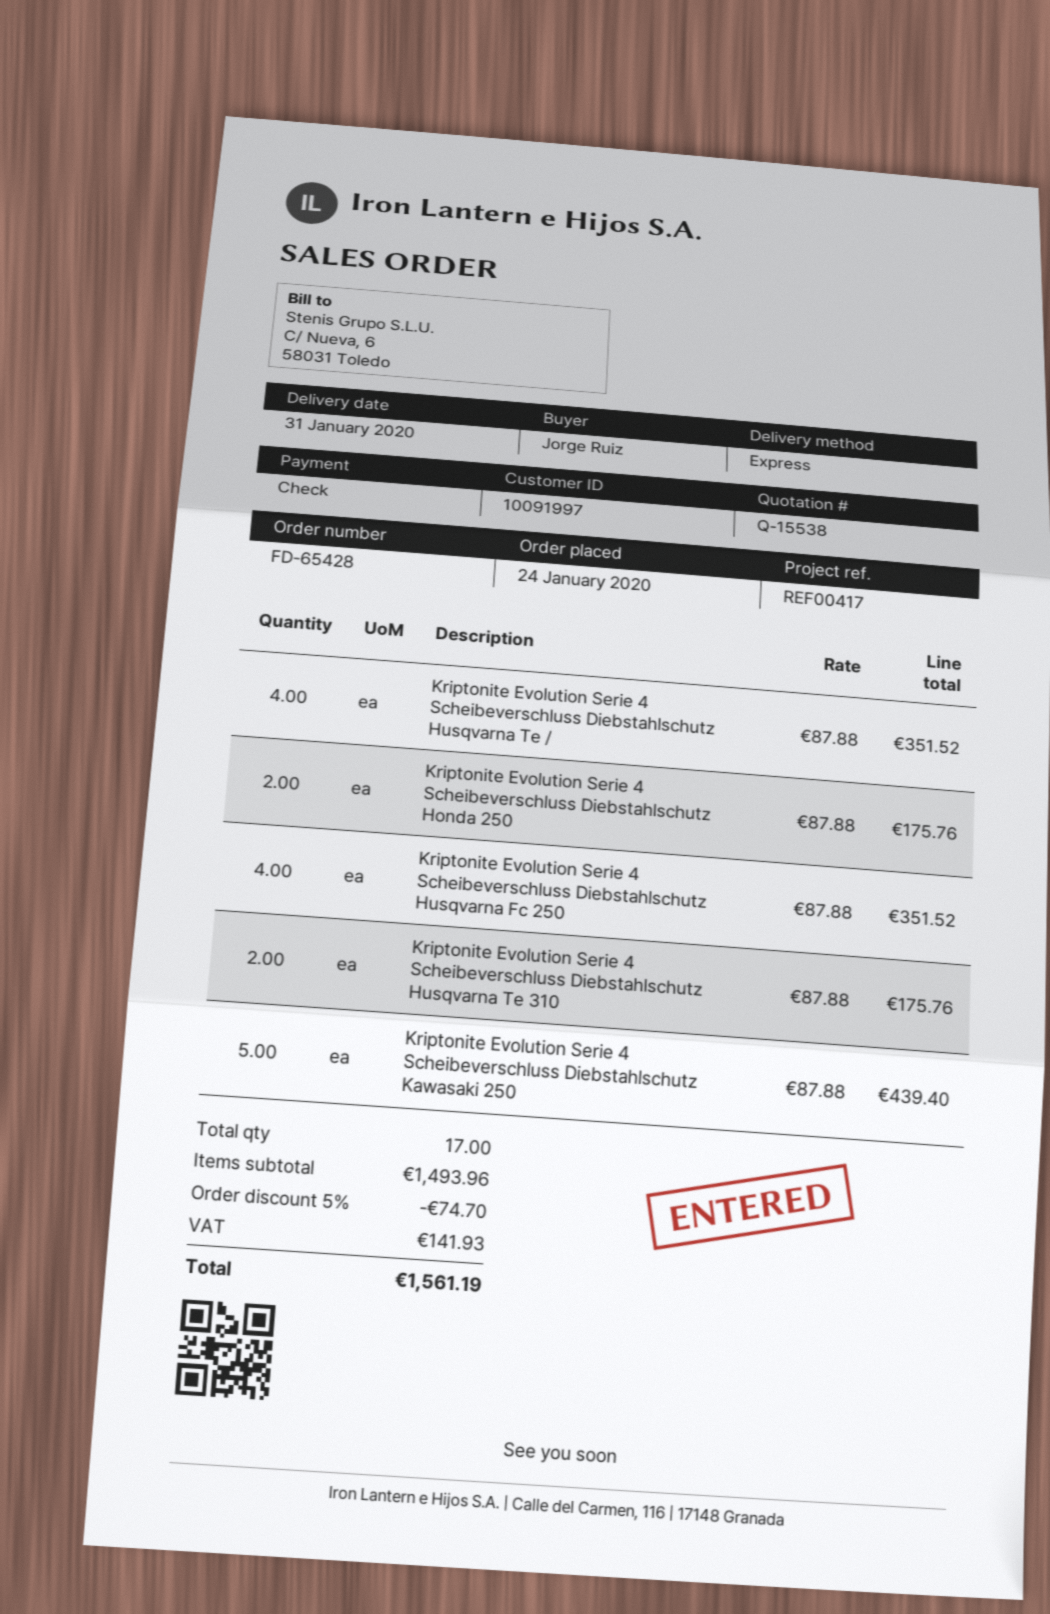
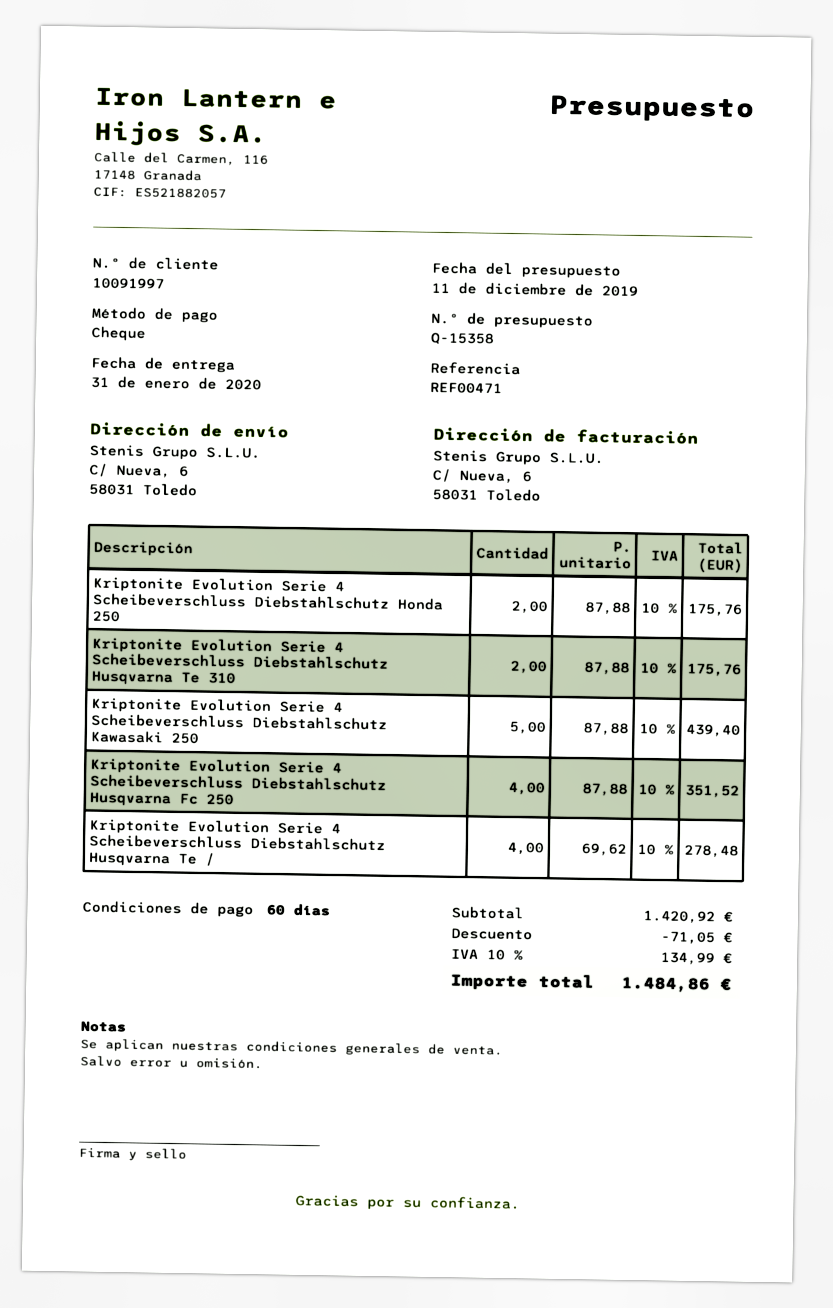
quote number: Q-15538 -> Q-15358
reference: REF00417 -> REF00471
Kriptonite Evolution Serie 4 Scheibeverschluss Diebstahlschutz Husqvarna Te /: 4 x 87.88 = 351.52 -> 4 x 69.62 = 278.48
subtotal: 1493.96 -> 1420.92
discount: 74.70 -> 71.05
tax: 141.93 -> 134.99
total: 1561.19 -> 1484.86

